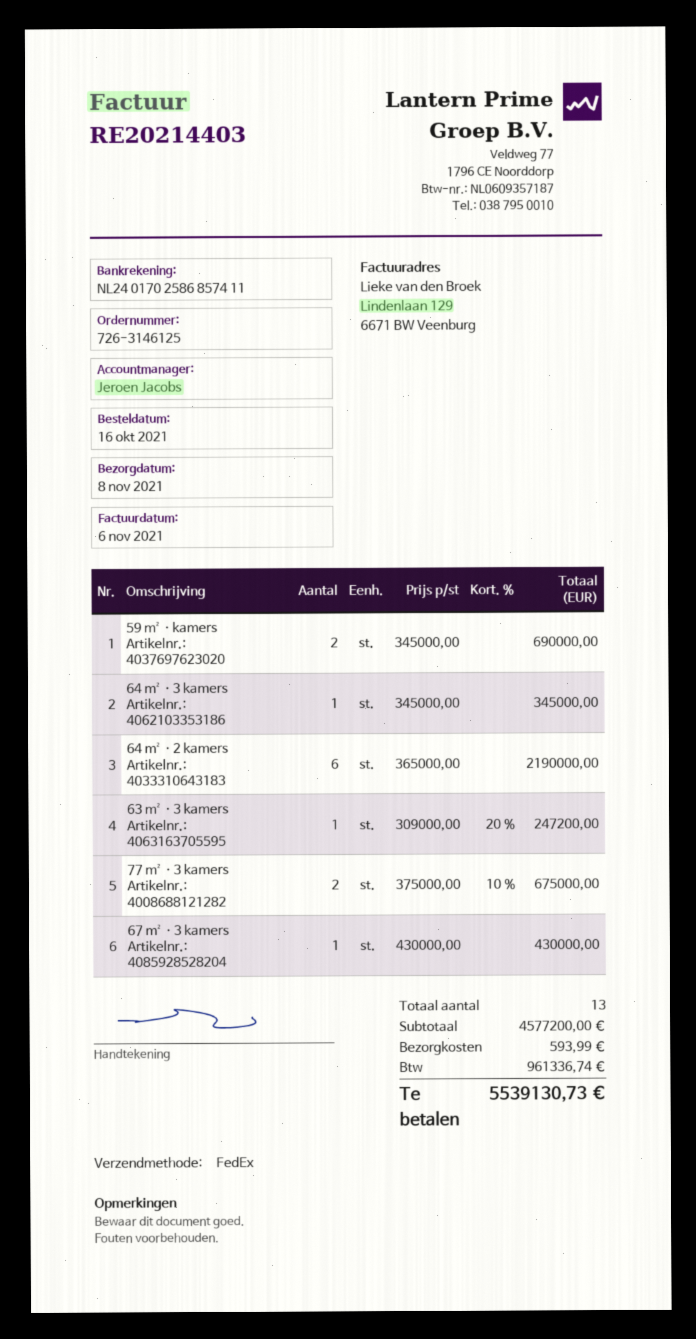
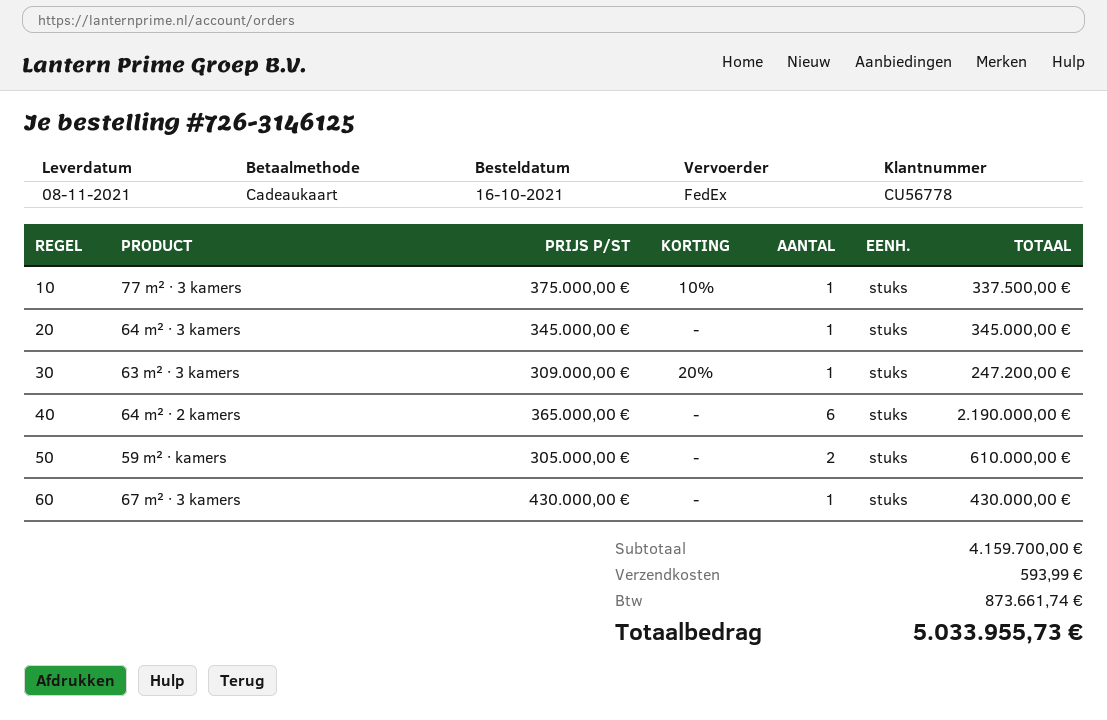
59 m² · kamers: 2 x 345000.00 = 690000.00 -> 2 x 305000.00 = 610000.00
77 m² · 3 kamers: 2 x 375000.00 - 10% = 675000.00 -> 1 x 375000.00 - 10% = 337500.00
subtotal: 4577200.00 -> 4159700.00
tax: 961336.74 -> 873661.74
total: 5539130.73 -> 5033955.73

